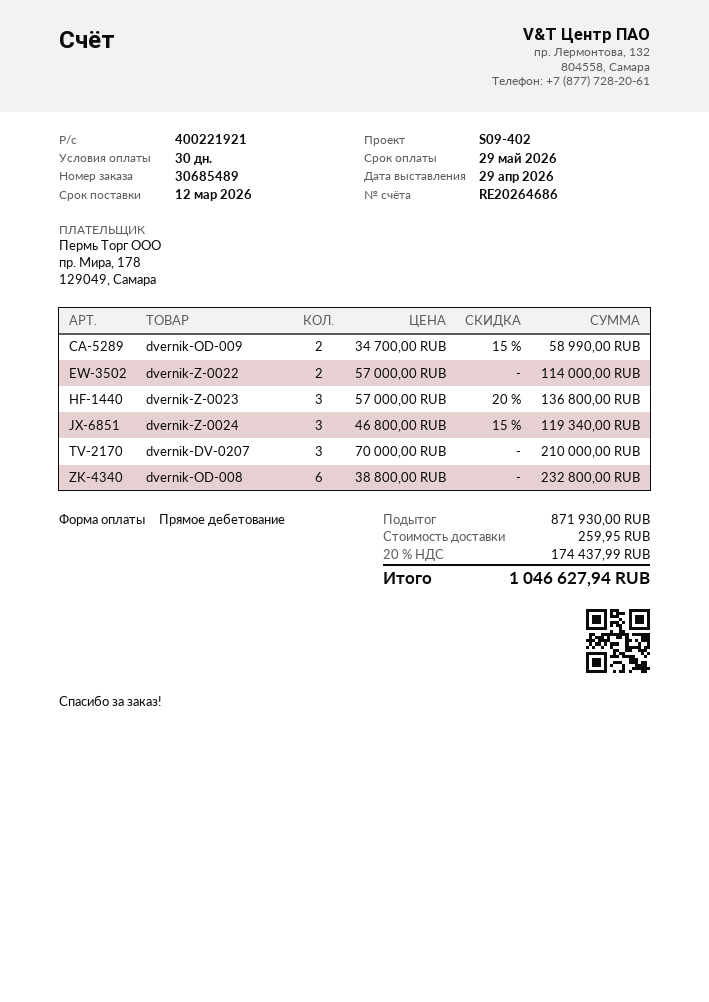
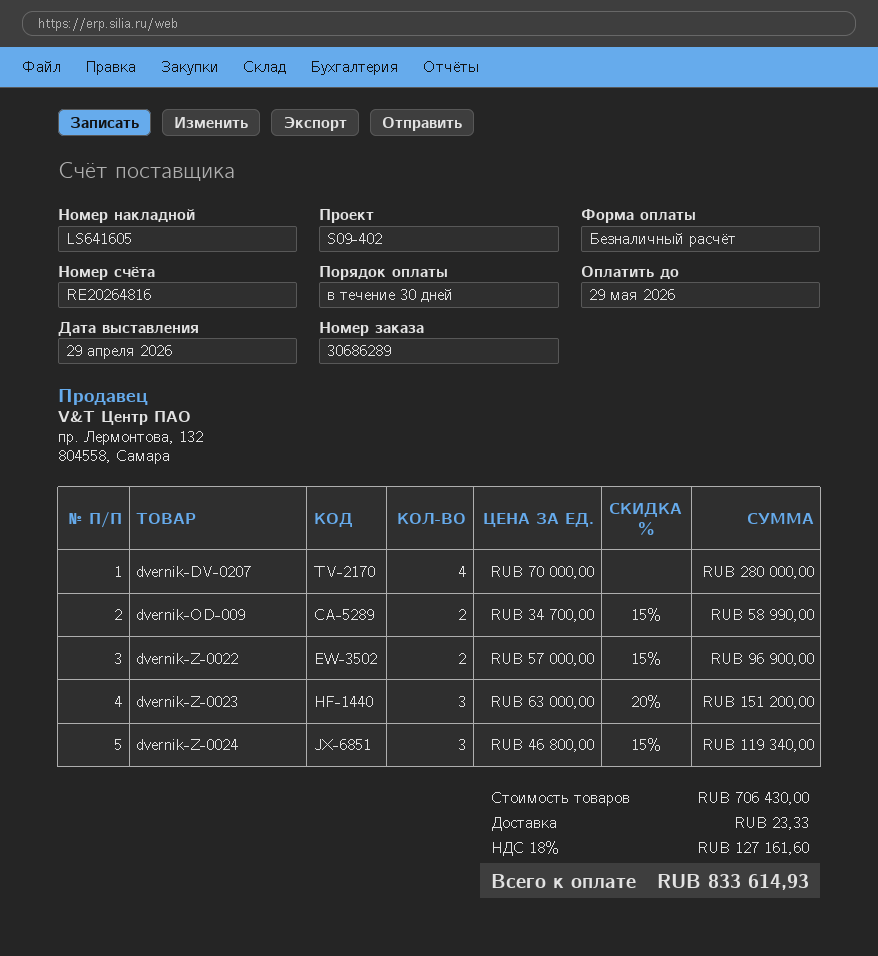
order number: 30685489 -> 30686289
invoice number: RE20264686 -> RE20264816
payment method: direct debit -> bank transfer
dvernik-Z-0022: 2 x 57000.00 = 114000.00 -> 2 x 57000.00 - 15% = 96900.00
dvernik-Z-0023: 3 x 57000.00 - 20% = 136800.00 -> 3 x 63000.00 - 20% = 151200.00
dvernik-DV-0207: 3 x 70000.00 = 210000.00 -> 4 x 70000.00 = 280000.00
dvernik-OD-008: 6 x 38800.00 = 232800.00 -> none
subtotal: 871930.00 -> 706430.00
shipping: 259.95 -> 23.33
tax: 20% = 174437.99 -> 18% = 127161.60
total: 1046627.94 -> 833614.93

